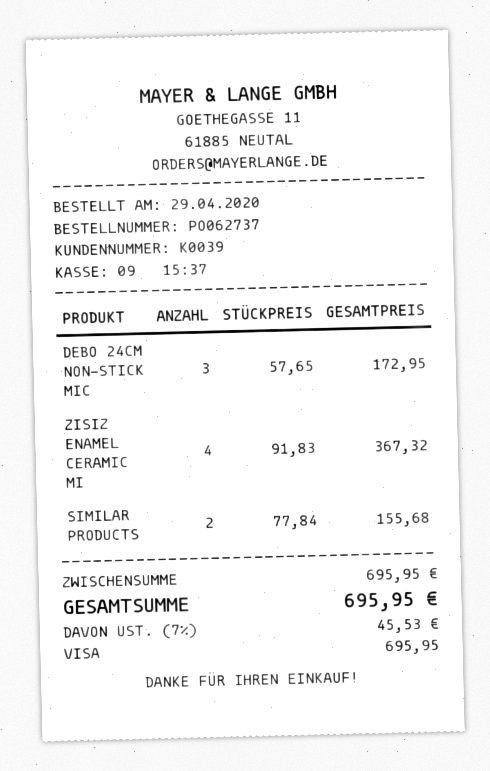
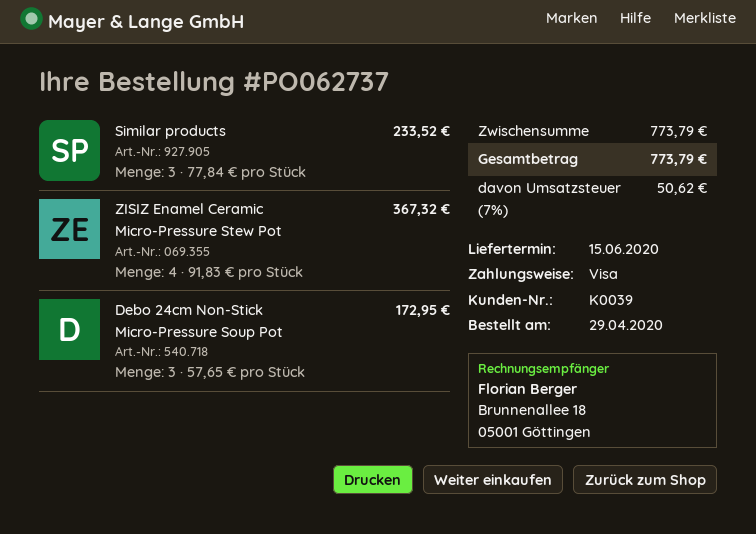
SIMILAR PRODUCTS: 2 x 77.84 = 155.68 -> 3 x 77.84 = 233.52
subtotal: 695.95 -> 773.79
tax: 7% = 45.53 -> 7% = 50.62
total: 695.95 -> 773.79

